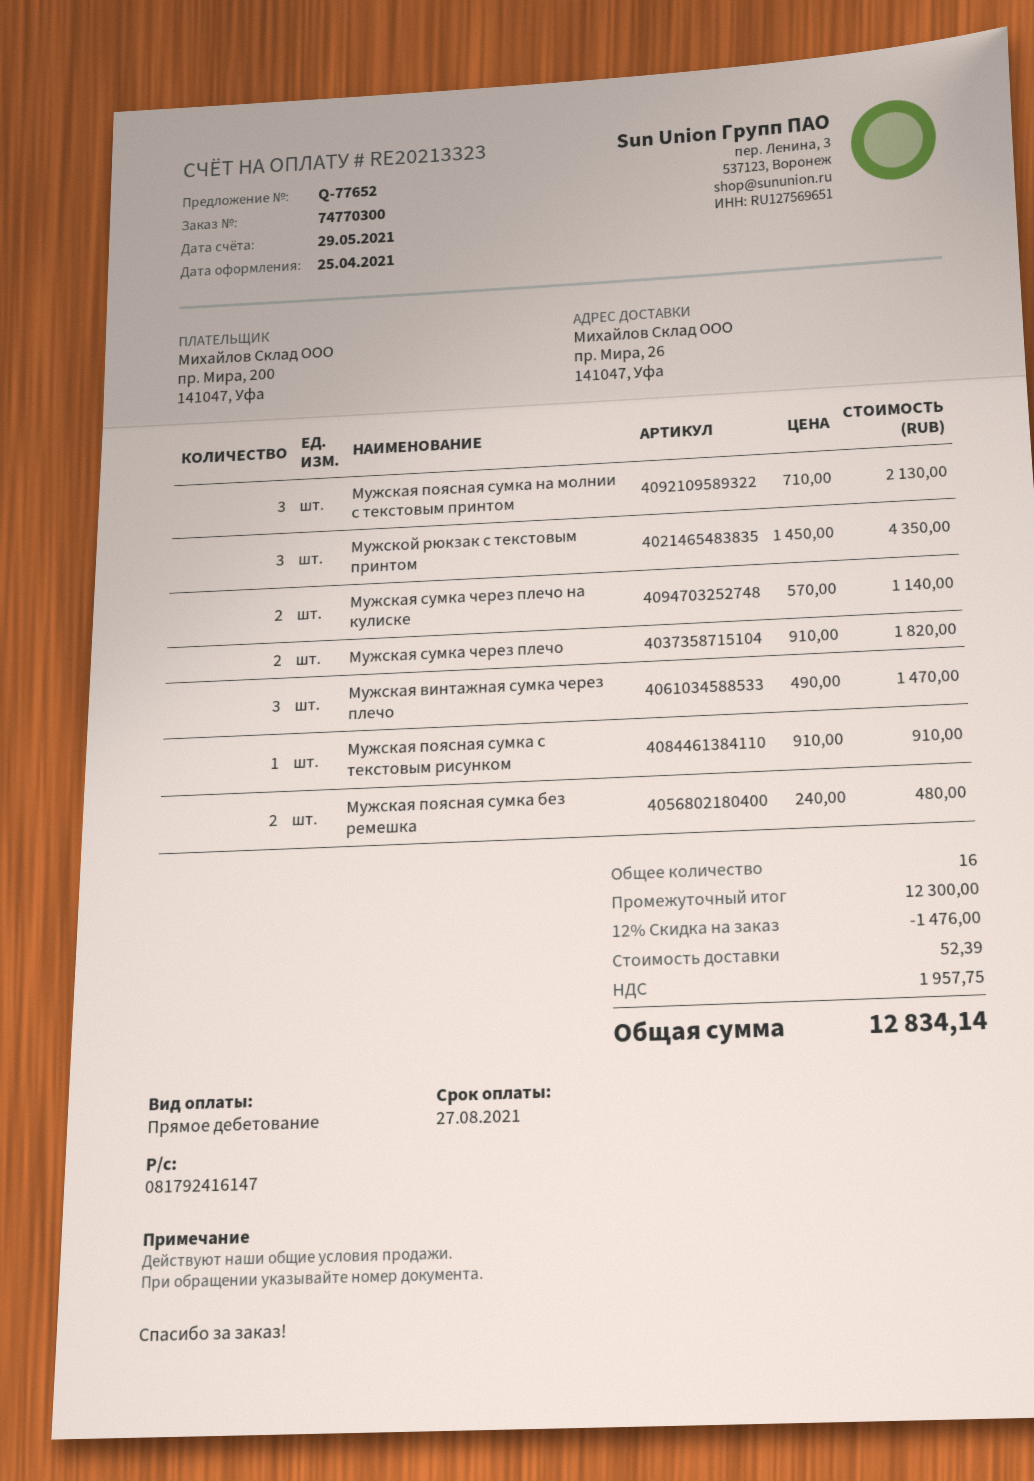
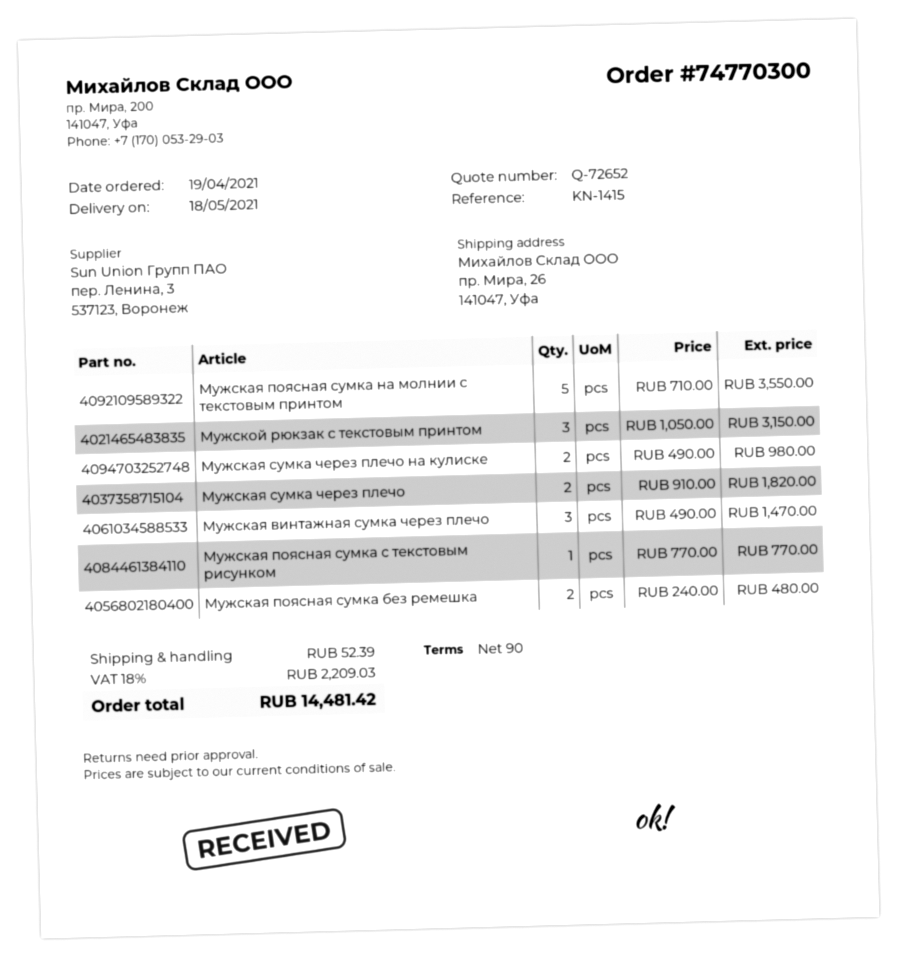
quote number: Q-77652 -> Q-72652
order date: 2021-04-25 -> 2021-04-19
Мужская поясная сумка на молнии с текстовым принтом: 3 x 710.00 = 2130.00 -> 5 x 710.00 = 3550.00
Мужской рюкзак с текстовым принтом: 3 x 1450.00 = 4350.00 -> 3 x 1050.00 = 3150.00
Мужская сумка через плечо на кулиске: 2 x 570.00 = 1140.00 -> 2 x 490.00 = 980.00
Мужская поясная сумка с текстовым рисунком: 1 x 910.00 = 910.00 -> 1 x 770.00 = 770.00
discount: 12% = 1476.00 -> none
tax: 1957.75 -> 2209.03
total: 12834.14 -> 14481.42

